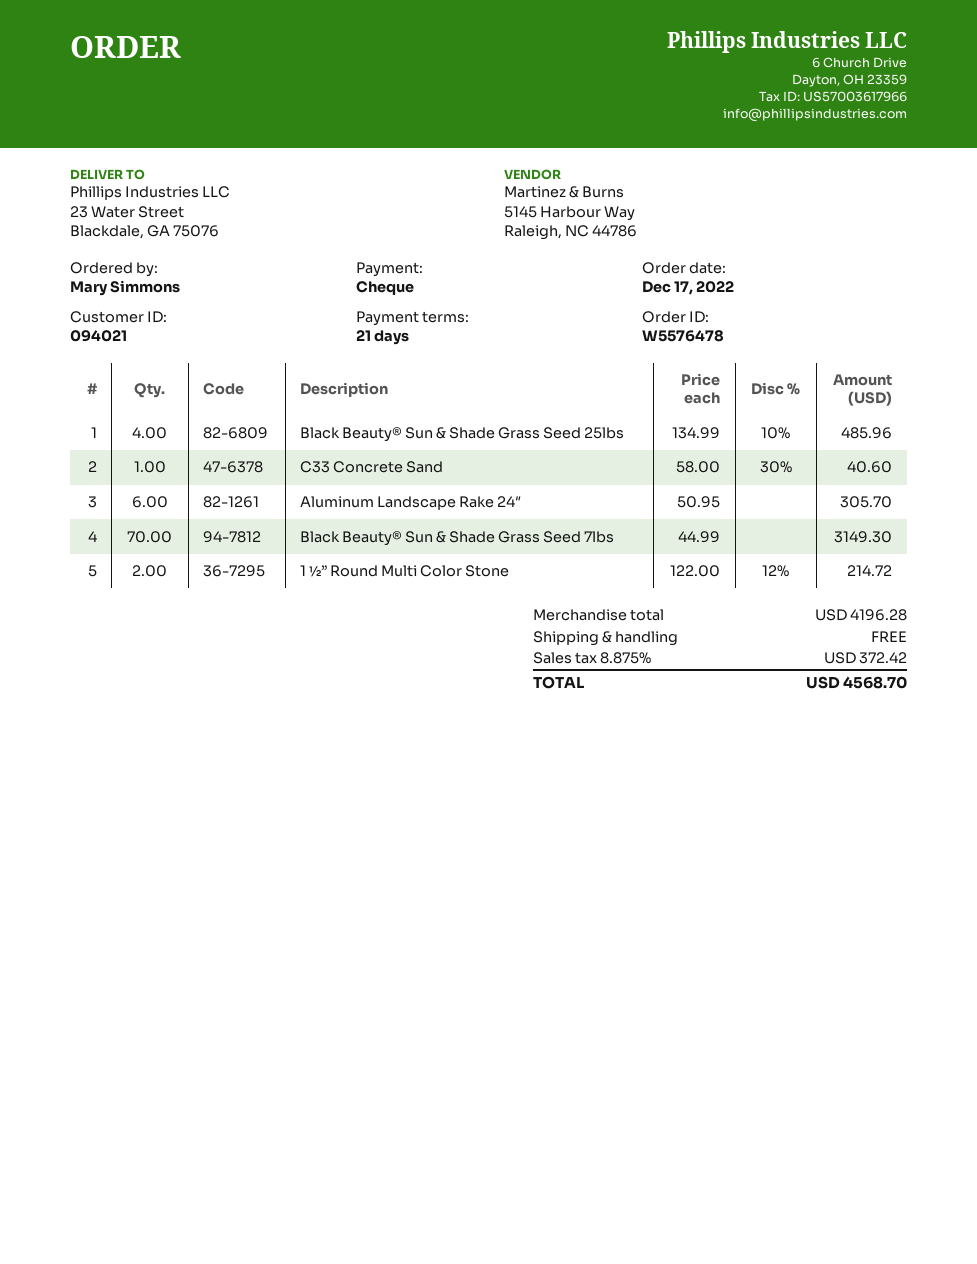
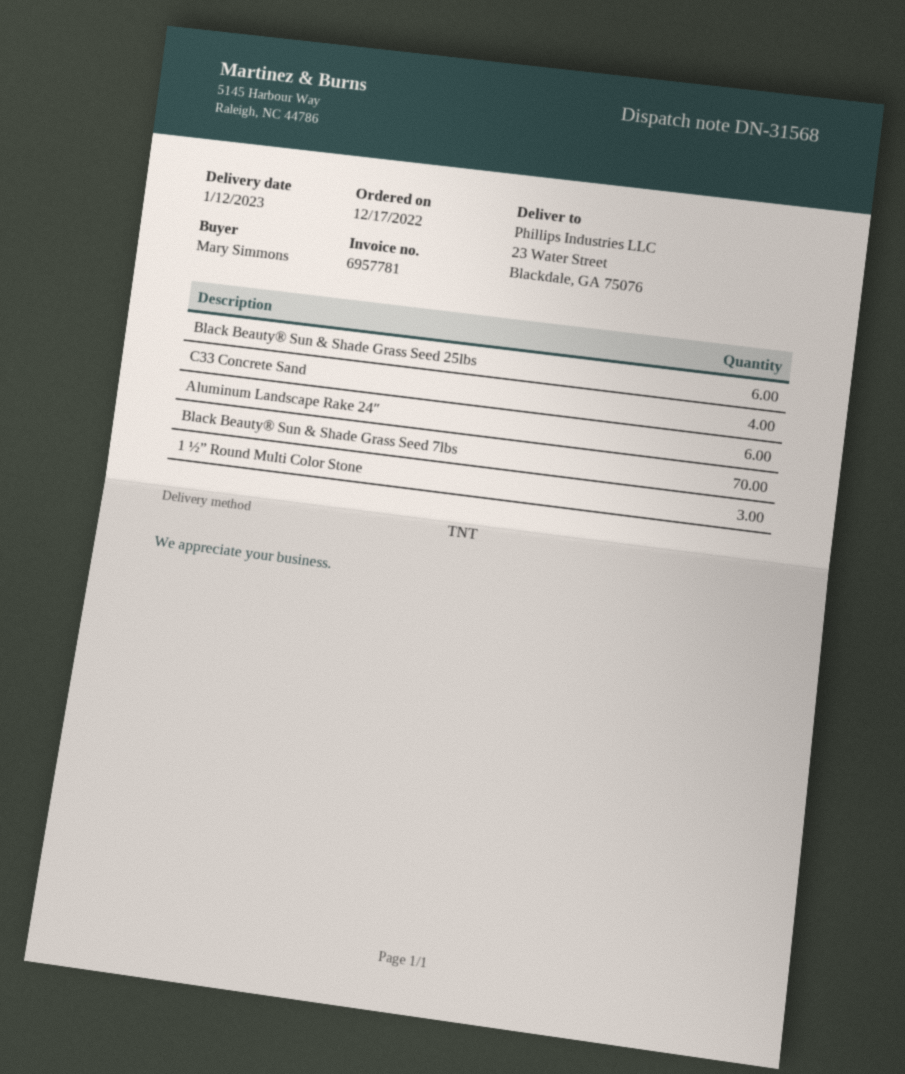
Black Beauty® Sun & Shade Grass Seed 25lbs: 4 -> 6
C33 Concrete Sand: 1 -> 4
1 ½” Round Multi Color Stone: 2 -> 3

